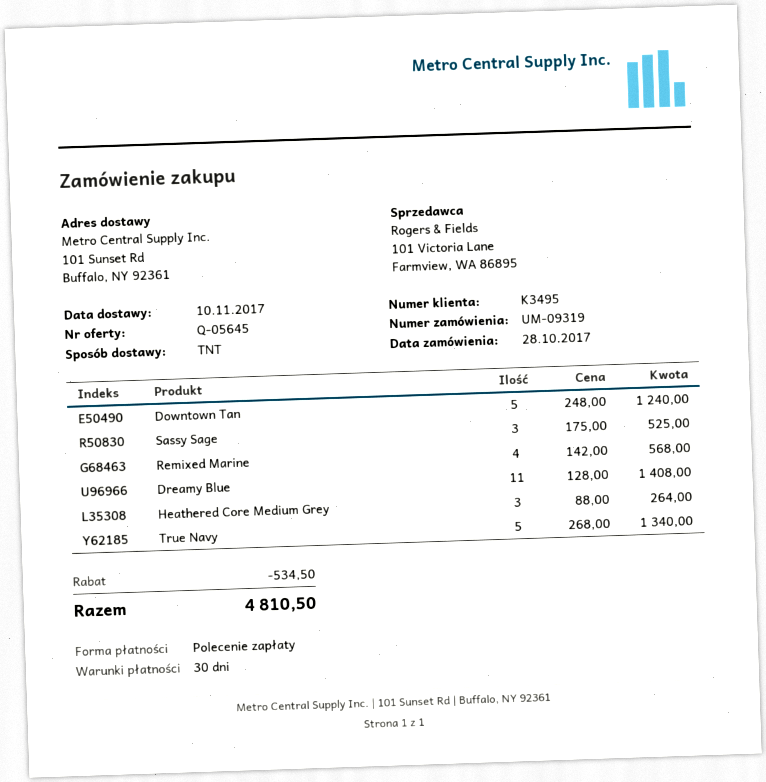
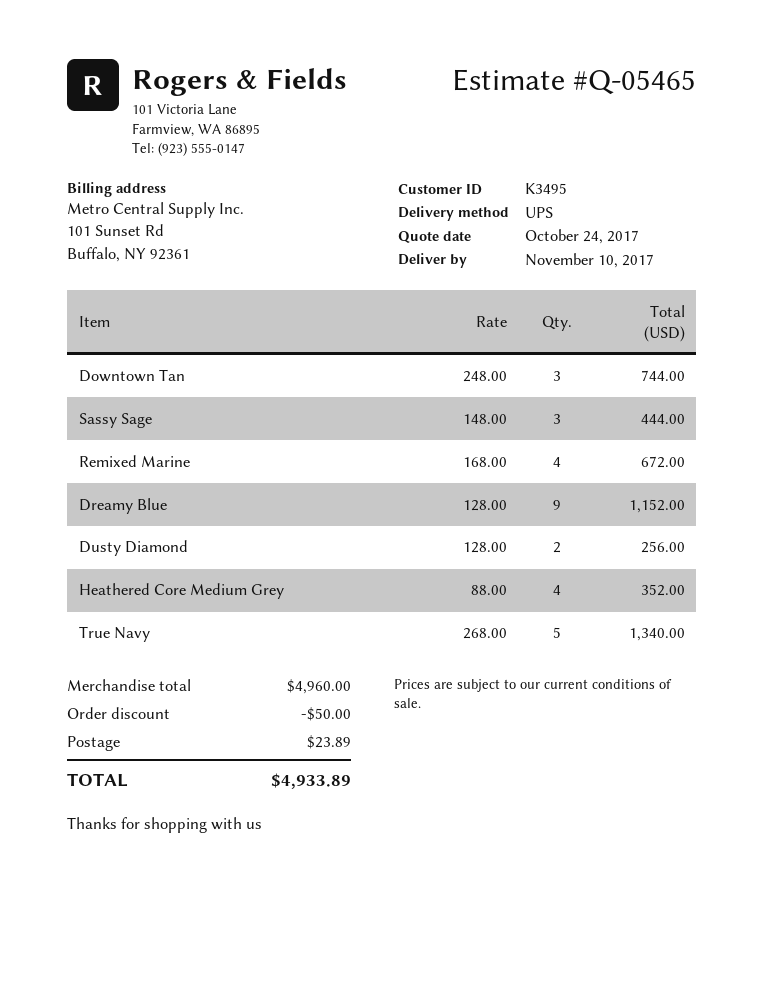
quote number: Q-05645 -> Q-05465
shipping method: TNT -> UPS
Downtown Tan: 5 x 248.00 = 1240.00 -> 3 x 248.00 = 744.00
Sassy Sage: 3 x 175.00 = 525.00 -> 3 x 148.00 = 444.00
Remixed Marine: 4 x 142.00 = 568.00 -> 4 x 168.00 = 672.00
Dreamy Blue: 11 x 128.00 = 1408.00 -> 9 x 128.00 = 1152.00
Heathered Core Medium Grey: 3 x 88.00 = 264.00 -> 4 x 88.00 = 352.00
Dusty Diamond: none -> 2 x 128.00 = 256.00
discount: 534.50 -> 50.00
shipping: none -> 23.89
total: 4810.50 -> 4933.89

